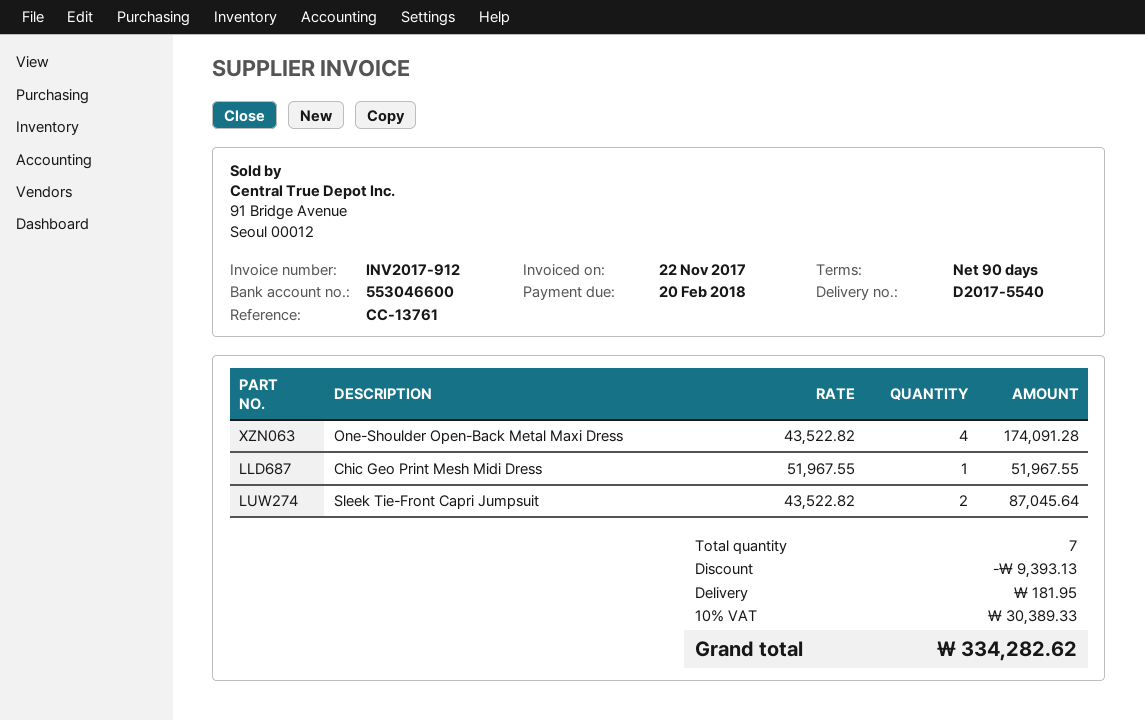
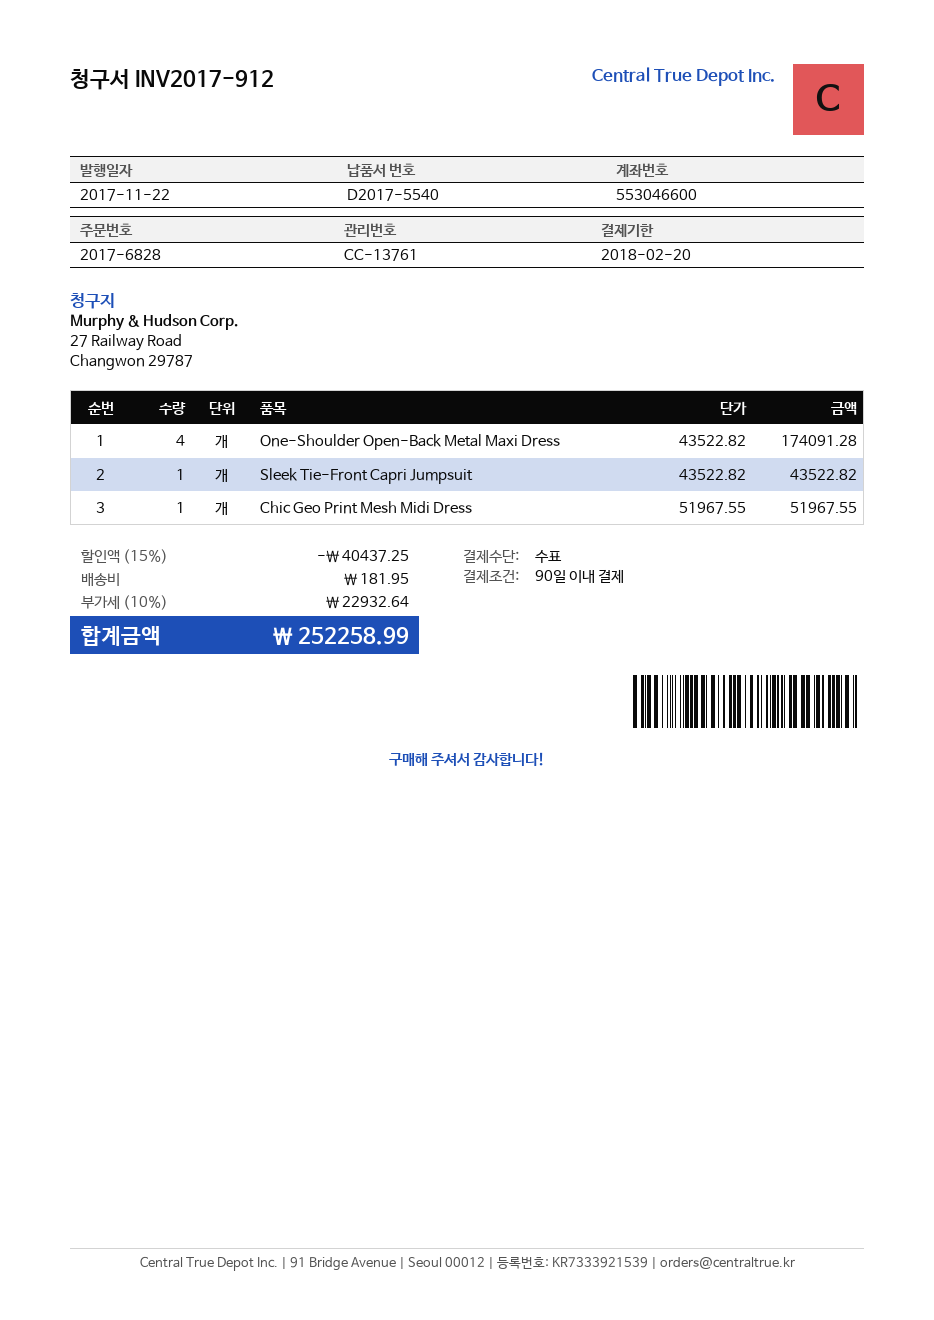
Sleek Tie-Front Capri Jumpsuit: 2 x 43522.82 = 87045.64 -> 1 x 43522.82 = 43522.82
discount: 9393.13 -> 40437.25
tax: 10% = 30389.33 -> 10% = 22932.64
total: 334282.62 -> 252258.99

